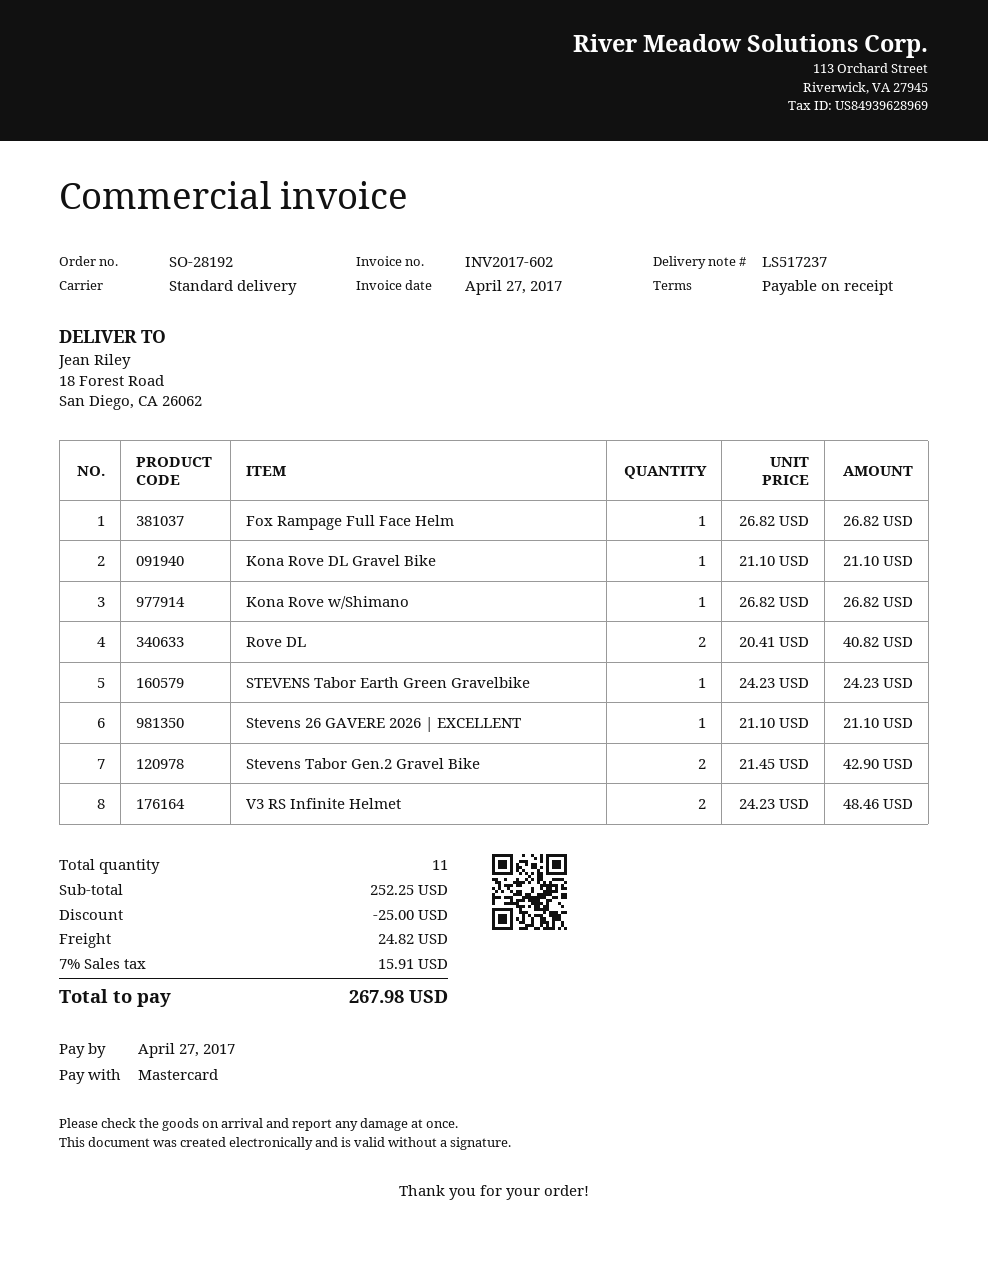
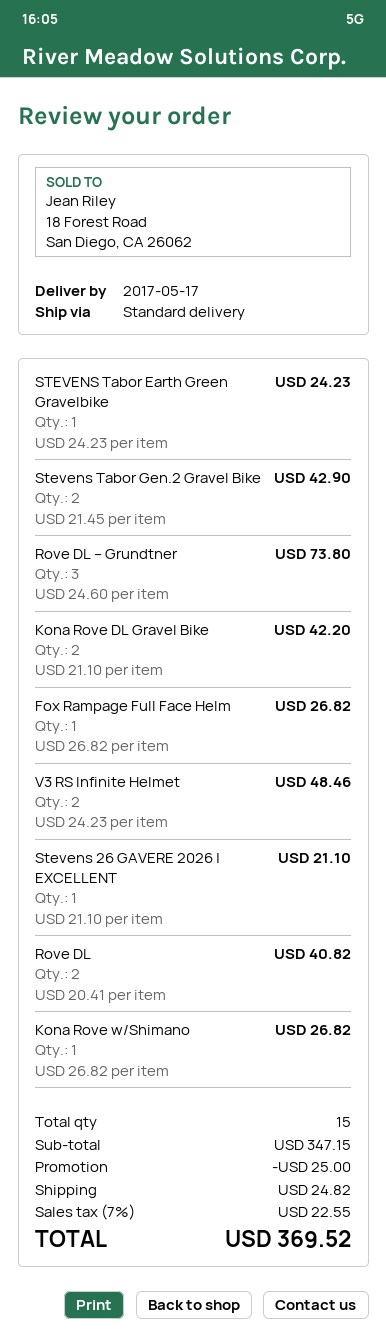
Kona Rove DL Gravel Bike: 1 x 21.10 = 21.10 -> 2 x 21.10 = 42.20
Rove DL – Grundtner: none -> 3 x 24.60 = 73.80
total quantity: 11 -> 15
subtotal: 252.25 -> 347.15
tax: 7% = 15.91 -> 7% = 22.55
total: 267.98 -> 369.52

